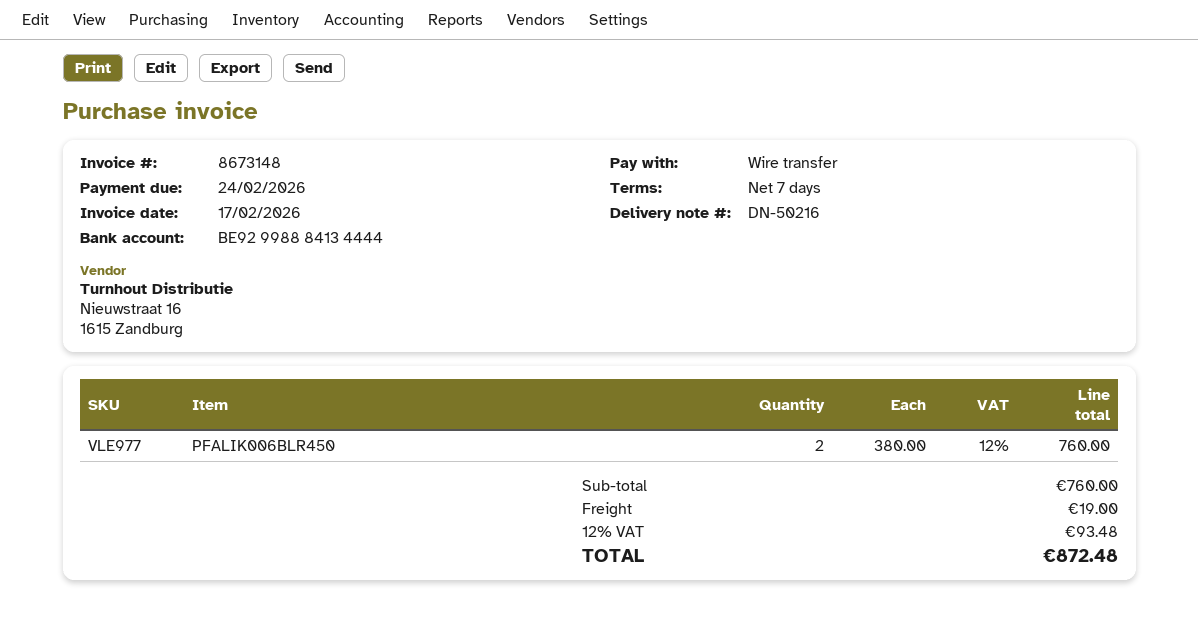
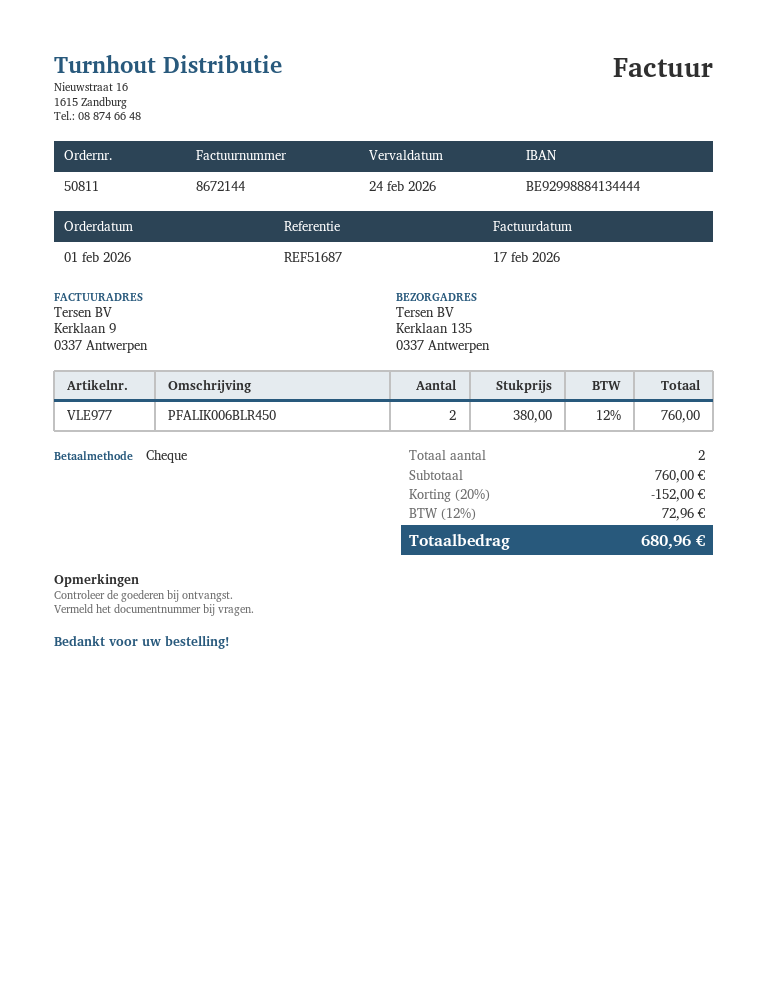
invoice number: 8673148 -> 8672144
payment method: bank transfer -> cheque
discount: none -> 20% = 152.00
shipping: 19.00 -> none
tax: 12% = 93.48 -> 12% = 72.96
total: 872.48 -> 680.96

